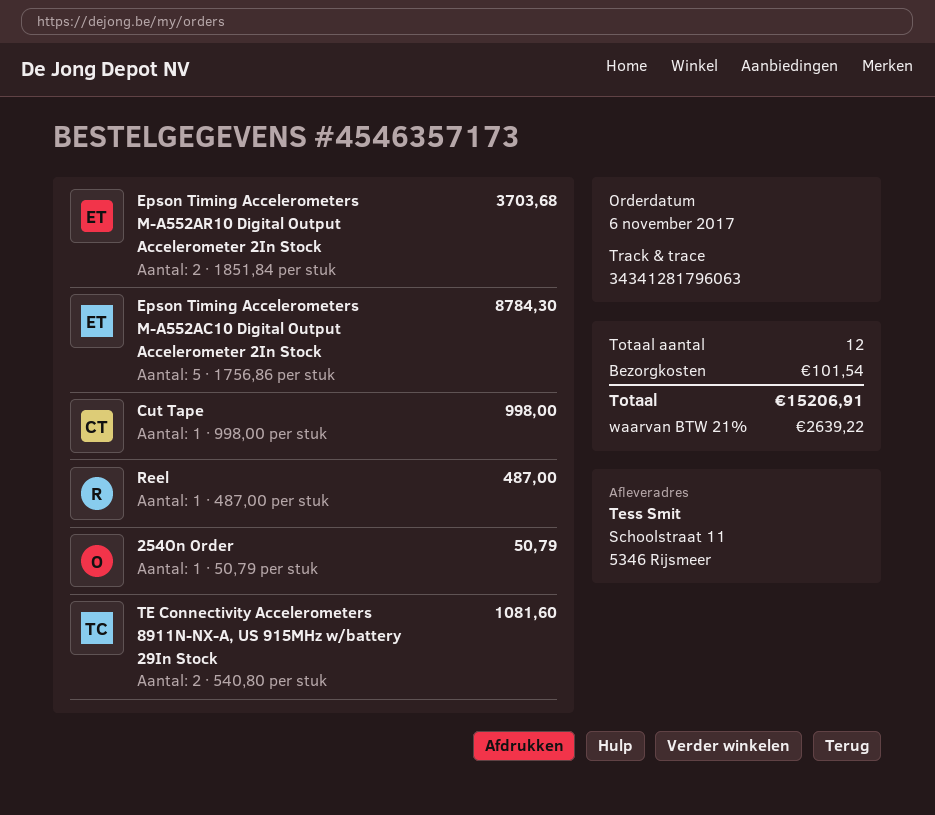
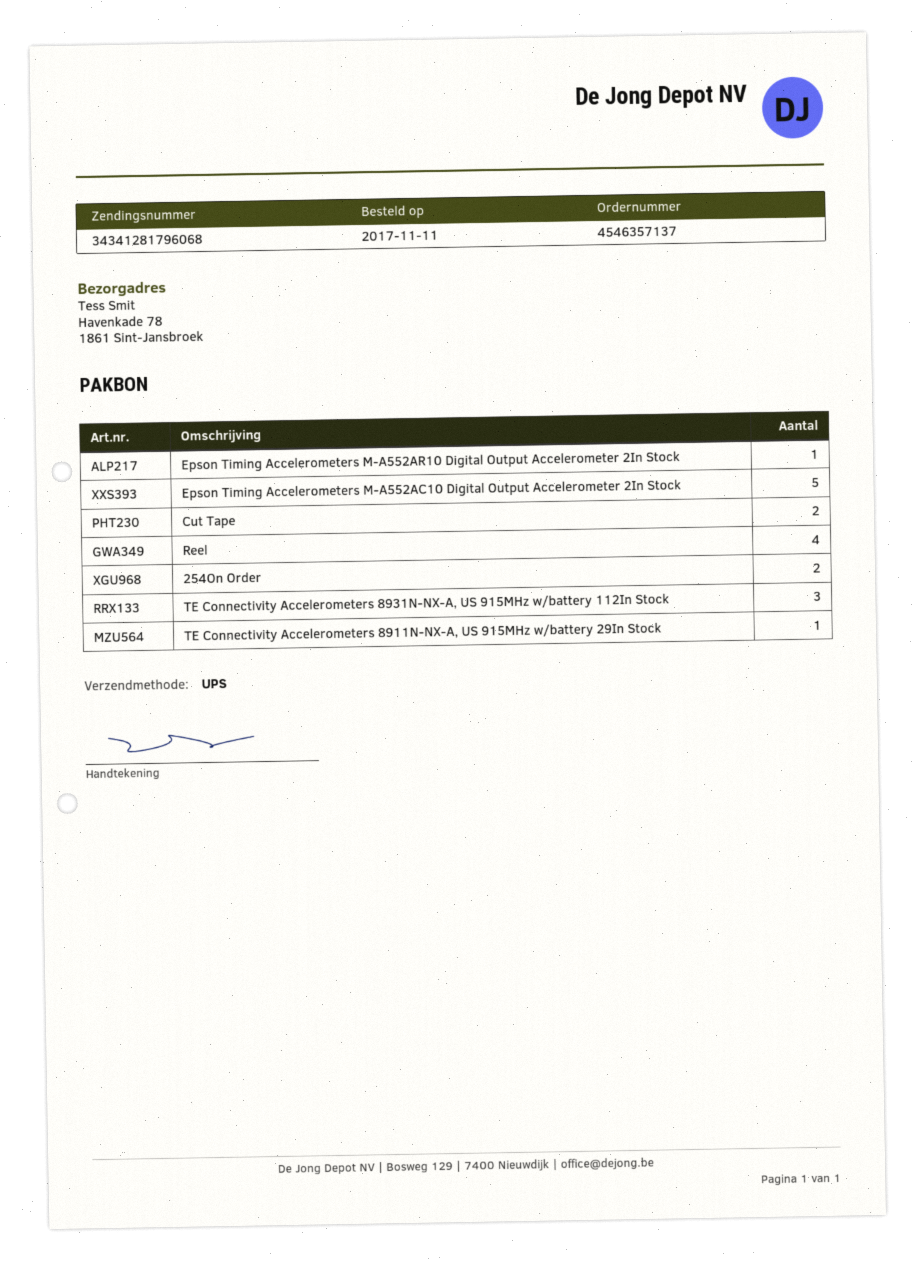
order number: 4546357173 -> 4546357137
order date: 2017-11-06 -> 2017-11-11
tracking number: 34341281796063 -> 34341281796068
ship to: Schoolstraat 11, 5346 Rijsmeer -> Havenkade 78, 1861 Sint-Jansbroek
Epson Timing Accelerometers M-A552AR10 Digital Output Accelerometer 2In Stock: 2 -> 1
Cut Tape: 1 -> 2
Reel: 1 -> 4
254On Order: 1 -> 2
TE Connectivity Accelerometers 8911N-NX-A, US 915MHz w/battery 29In Stock: 2 -> 1
TE Connectivity Accelerometers 8931N-NX-A, US 915MHz w/battery 112In Stock: none -> 3

